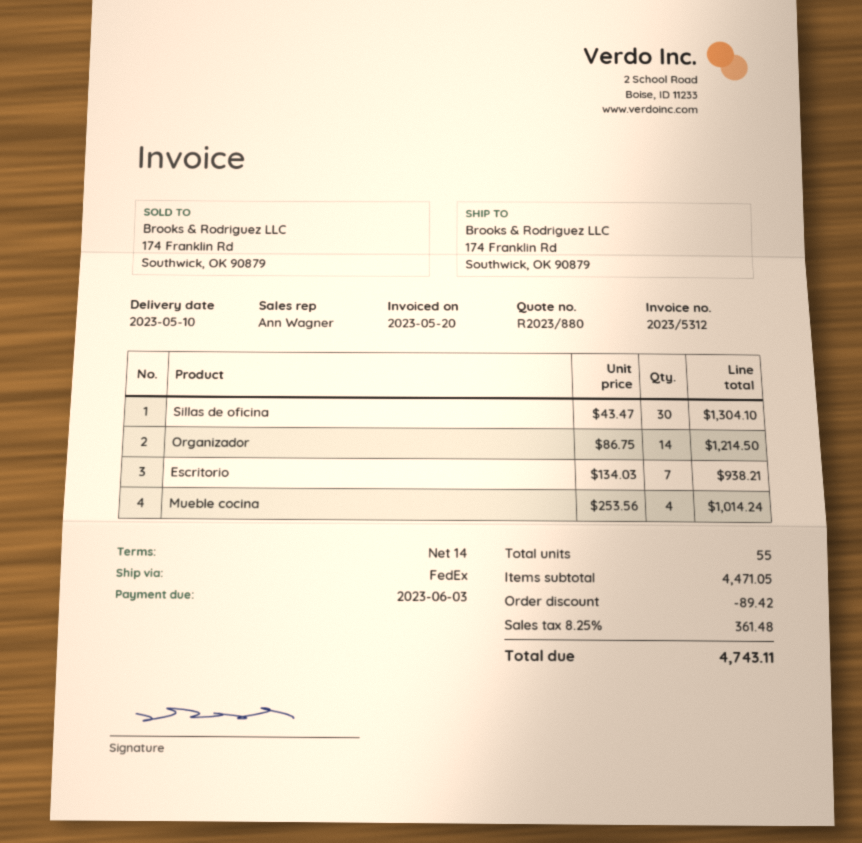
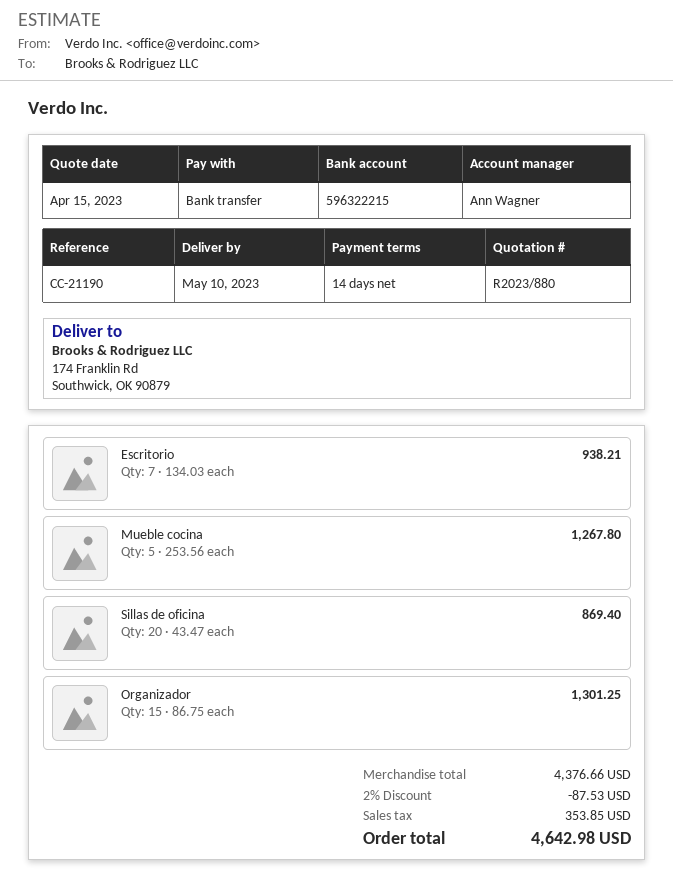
Sillas de oficina: 30 x 43.47 = 1304.10 -> 20 x 43.47 = 869.40
Organizador: 14 x 86.75 = 1214.50 -> 15 x 86.75 = 1301.25
Mueble cocina: 4 x 253.56 = 1014.24 -> 5 x 253.56 = 1267.80
subtotal: 4471.05 -> 4376.66
discount: 89.42 -> 87.53
tax: 361.48 -> 353.85
total: 4743.11 -> 4642.98

